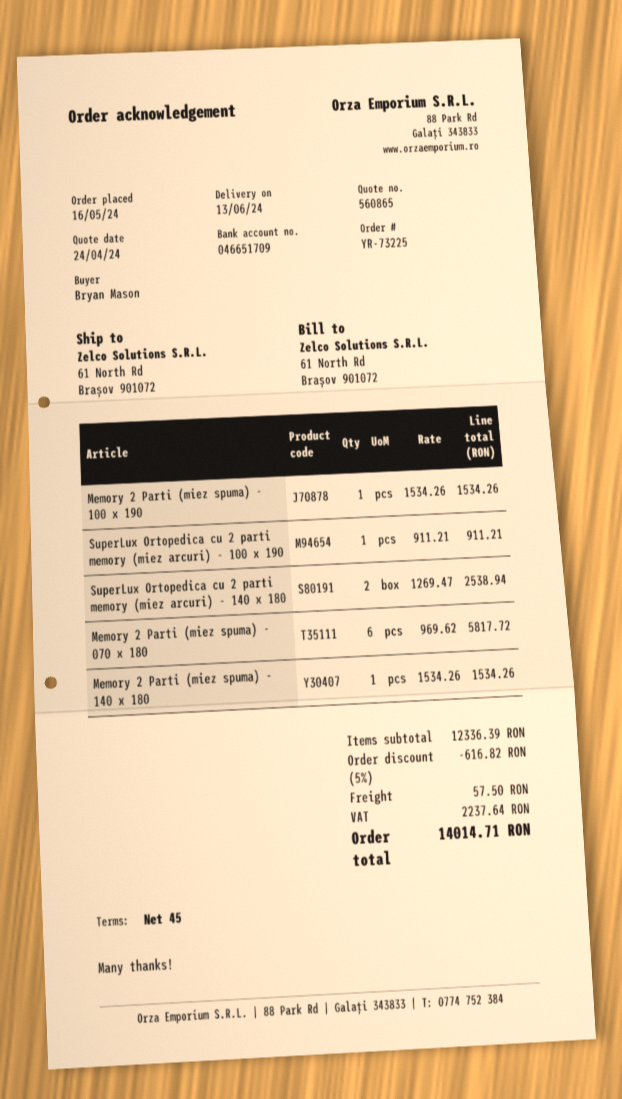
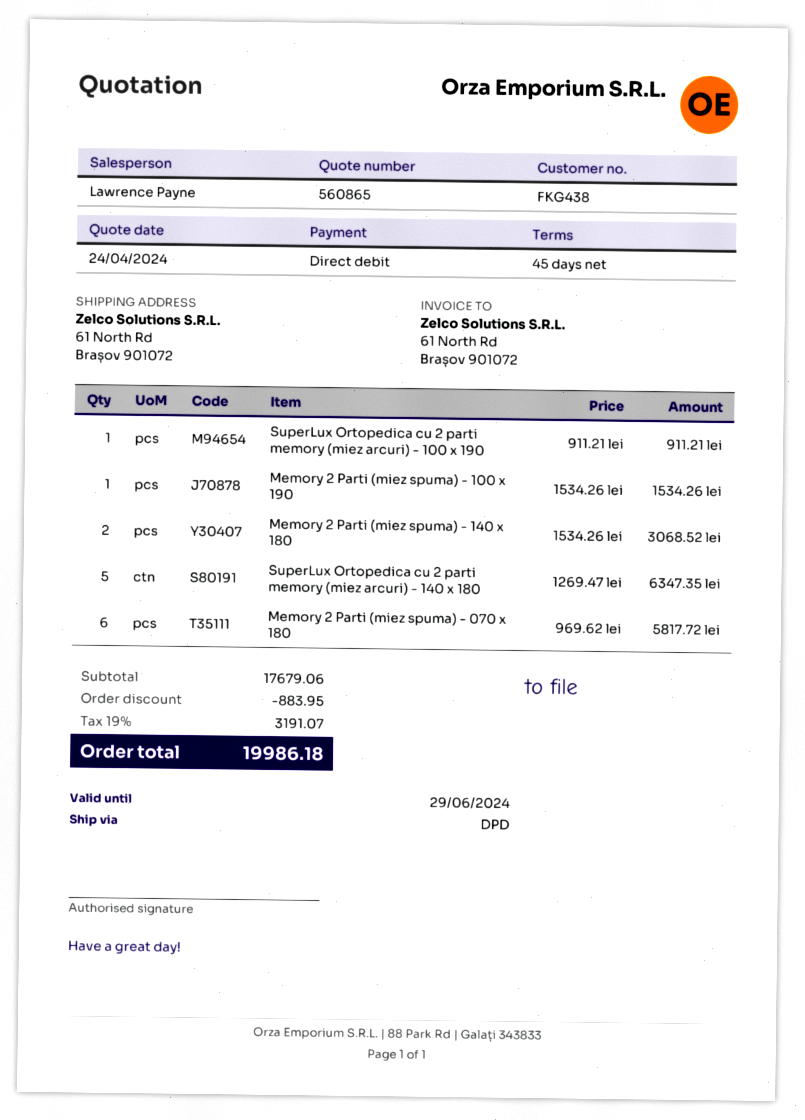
SuperLux Ortopedica cu 2 parti memory (miez arcuri) - 140 x 180: 2 x 1269.47 = 2538.94 -> 5 x 1269.47 = 6347.35
Memory 2 Parti (miez spuma) - 140 x 180: 1 x 1534.26 = 1534.26 -> 2 x 1534.26 = 3068.52
subtotal: 12336.39 -> 17679.06
discount: 616.82 -> 883.95
shipping: 57.50 -> none
tax: 2237.64 -> 3191.07
total: 14014.71 -> 19986.18

